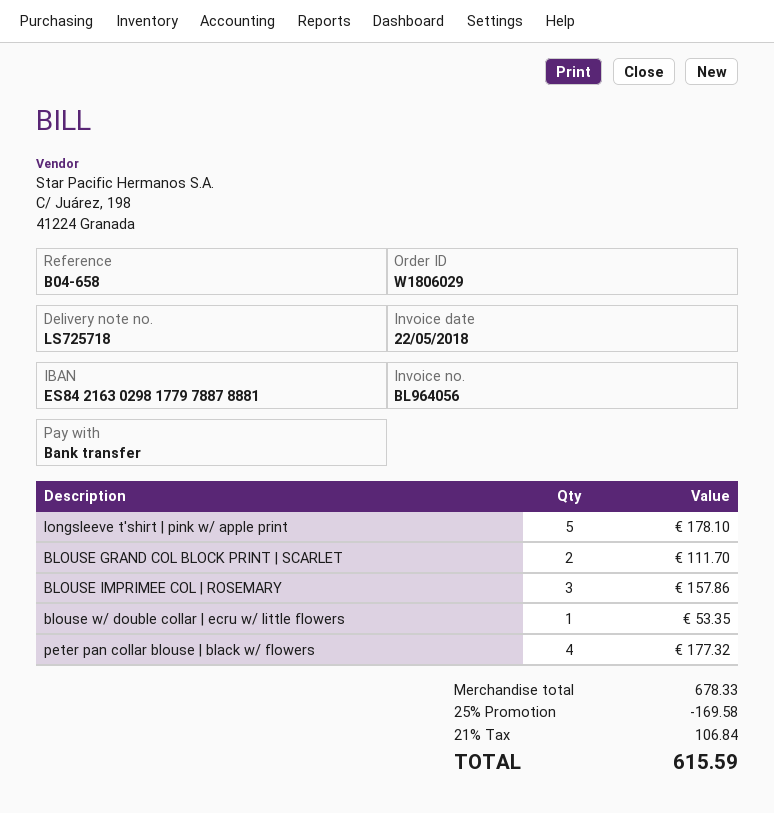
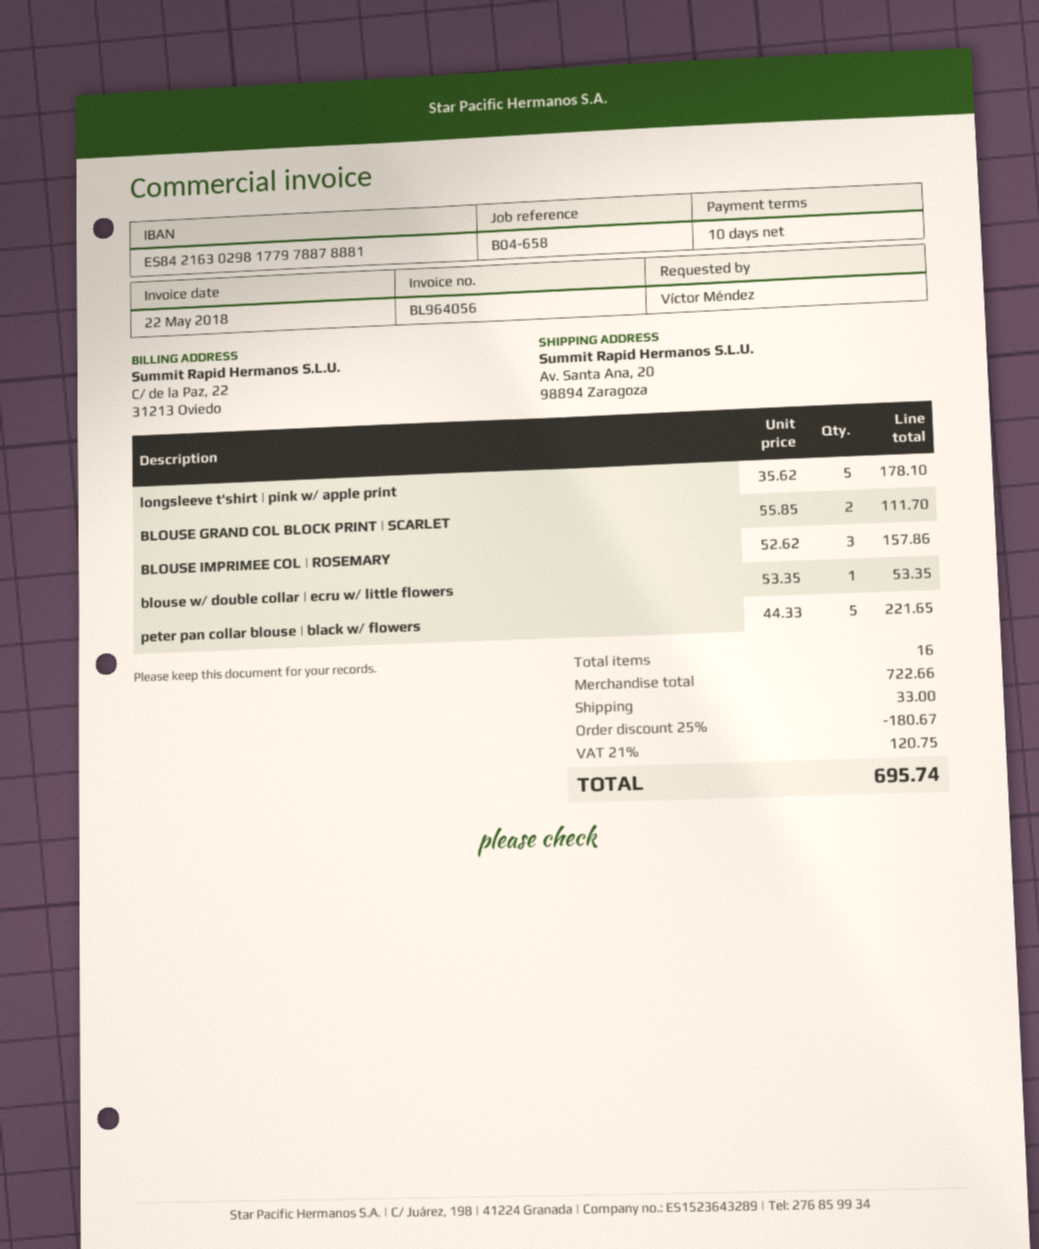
peter pan collar blouse | black w/ flowers: 4 for 177.32 -> 5 for 221.65
subtotal: 678.33 -> 722.66
discount: 25% = 169.58 -> 25% = 180.67
shipping: none -> 33.00
tax: 21% = 106.84 -> 21% = 120.75
total: 615.59 -> 695.74

